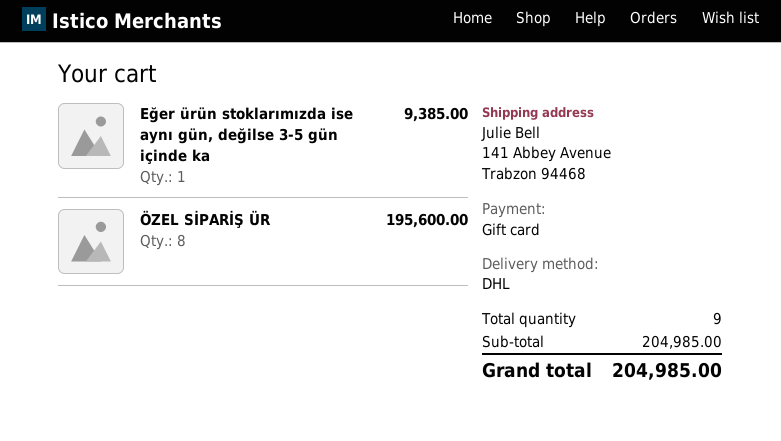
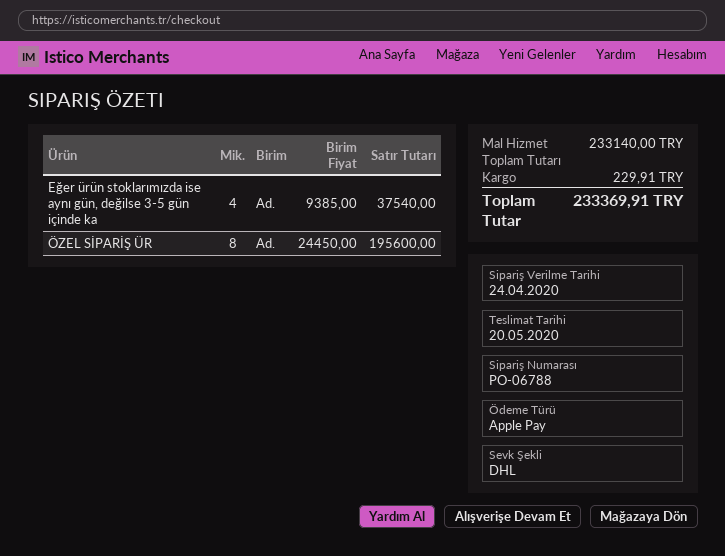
payment method: gift card -> Apple Pay
Eğer ürün stoklarımızda ise aynı gün, değilse 3-5 gün içinde ka: 1 for 9385.00 -> 4 for 37540.00
subtotal: 204985.00 -> 233140.00
shipping: none -> 229.91
total: 204985.00 -> 233369.91

